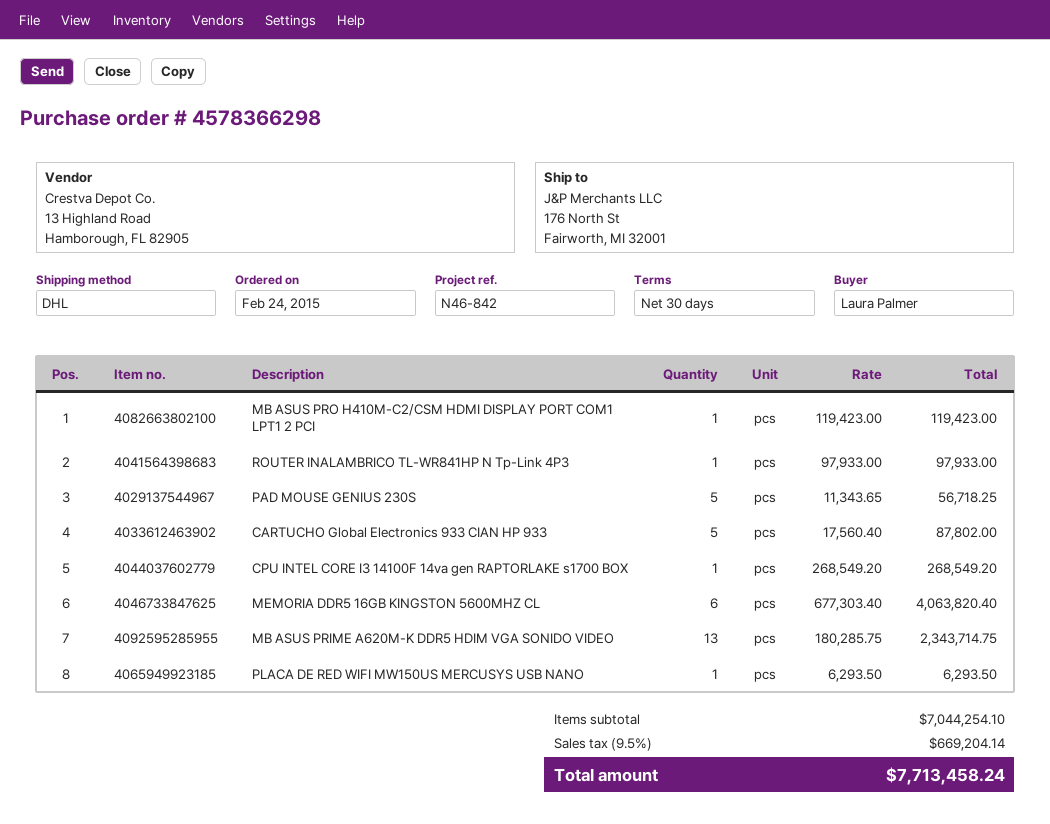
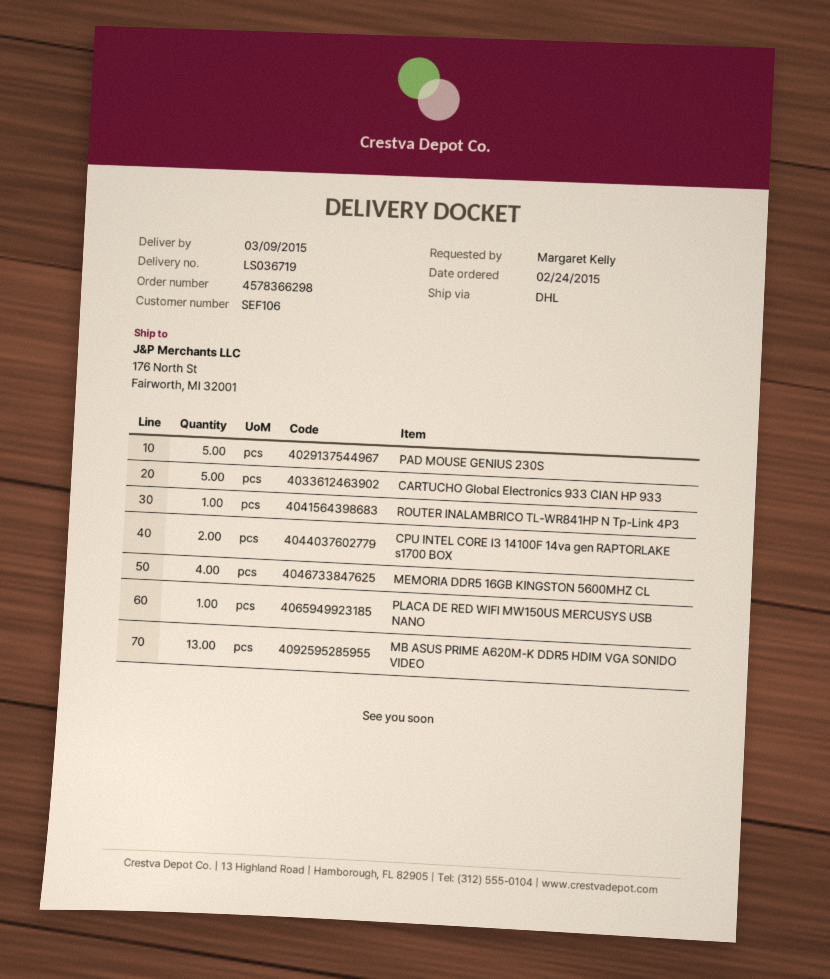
ordered by: Laura Palmer -> Margaret Kelly
MB ASUS PRO H410M-C2/CSM HDMI DISPLAY PORT COM1 LPT1 2 PCI: 1 -> none
CPU INTEL CORE I3 14100F 14va gen RAPTORLAKE s1700 BOX: 1 -> 2
MEMORIA DDR5 16GB KINGSTON 5600MHZ CL: 6 -> 4

